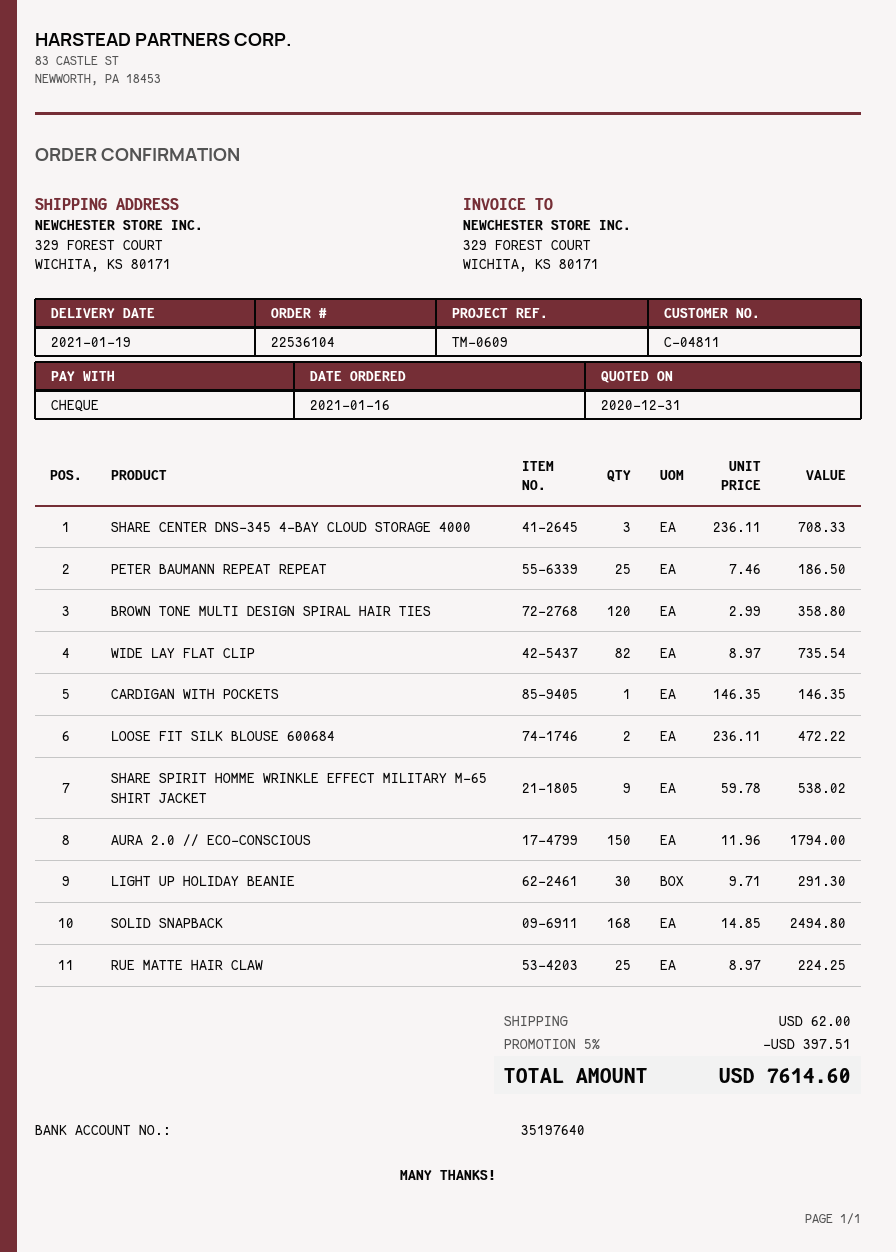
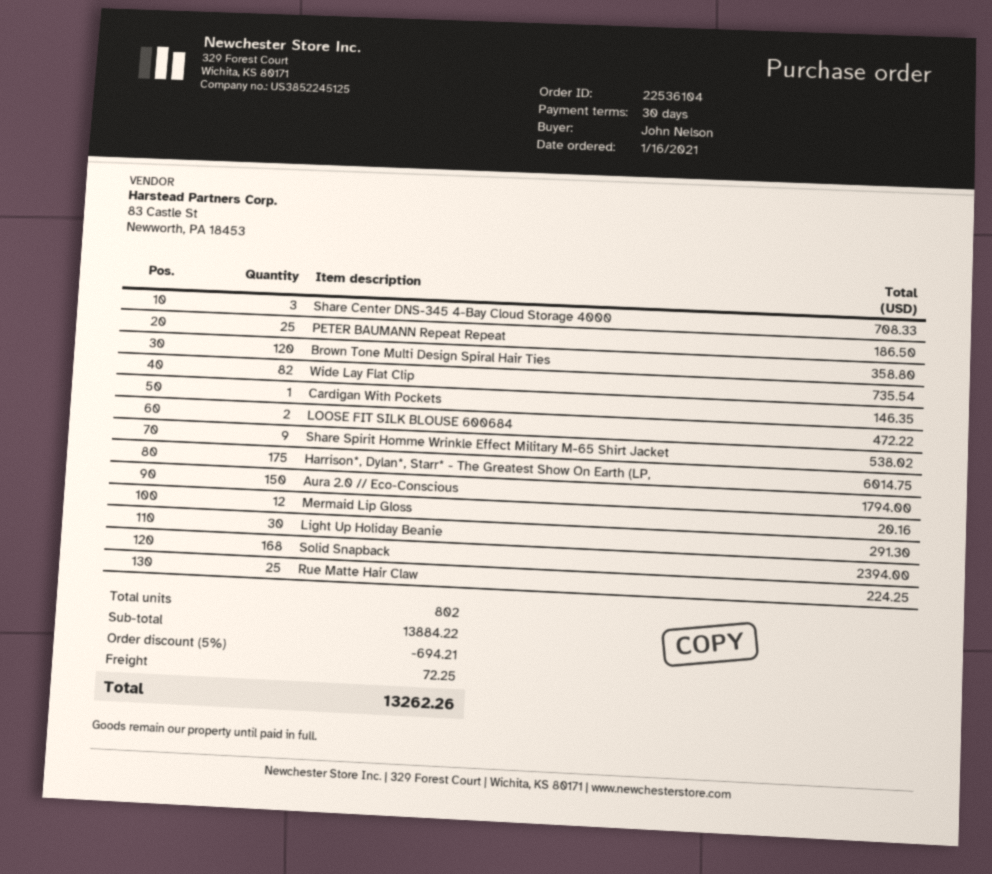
SOLID SNAPBACK: 168 for 2494.80 -> 168 for 2394.00
Harrison*, Dylan*, Starr* - The Greatest Show On Earth (LP,: none -> 175 for 6014.75
Mermaid Lip Gloss: none -> 12 for 20.16
discount: 5% = 397.51 -> 5% = 694.21
shipping: 62.00 -> 72.25
total: 7614.60 -> 13262.26

